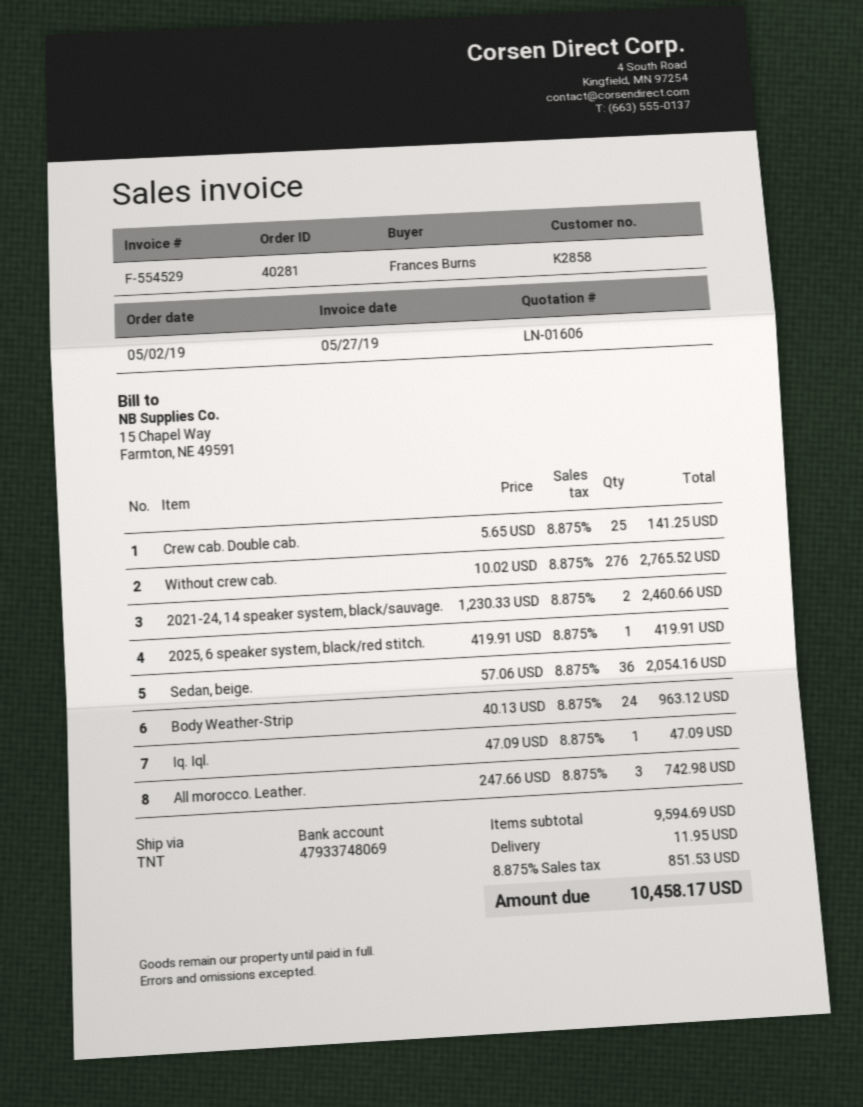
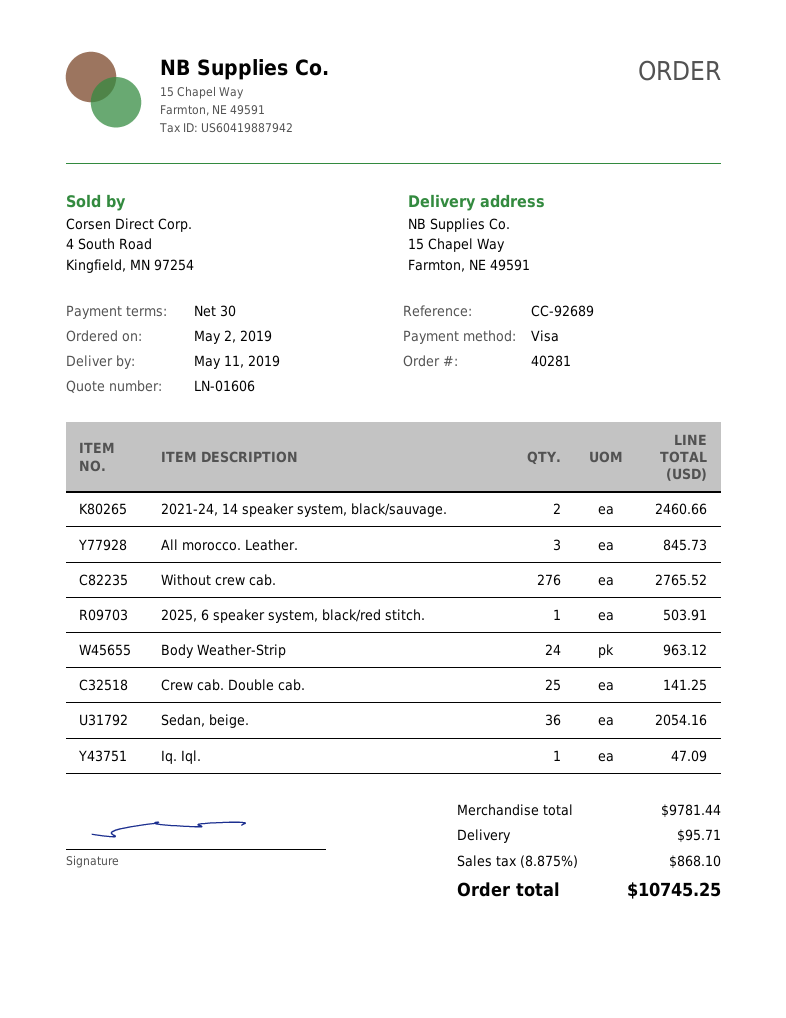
2025, 6 speaker system, black/red stitch.: 1 for 419.91 -> 1 for 503.91
All morocco. Leather.: 3 for 742.98 -> 3 for 845.73
subtotal: 9594.69 -> 9781.44
shipping: 11.95 -> 95.71
tax: 8.875% = 851.53 -> 8.875% = 868.10
total: 10458.17 -> 10745.25

